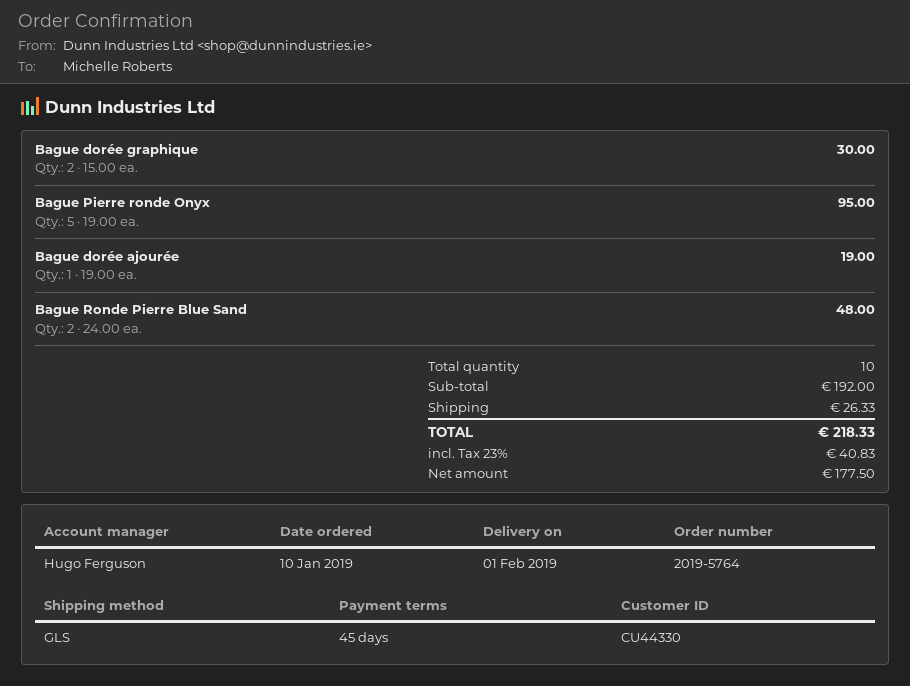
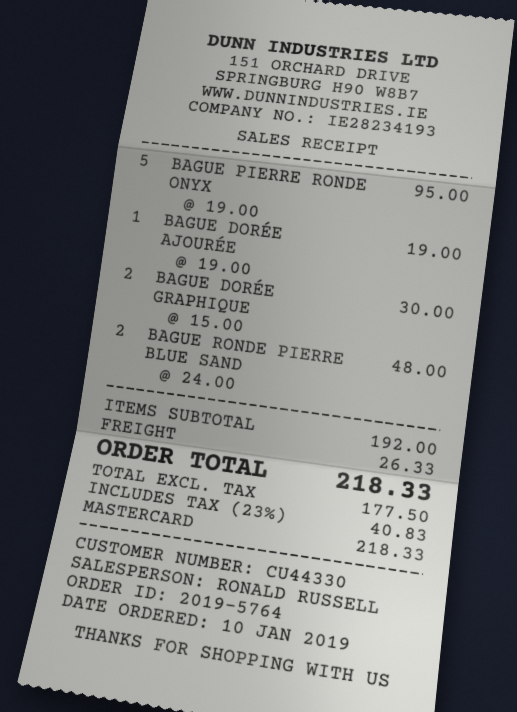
sales rep: Hugo Ferguson -> RONALD RUSSELL

